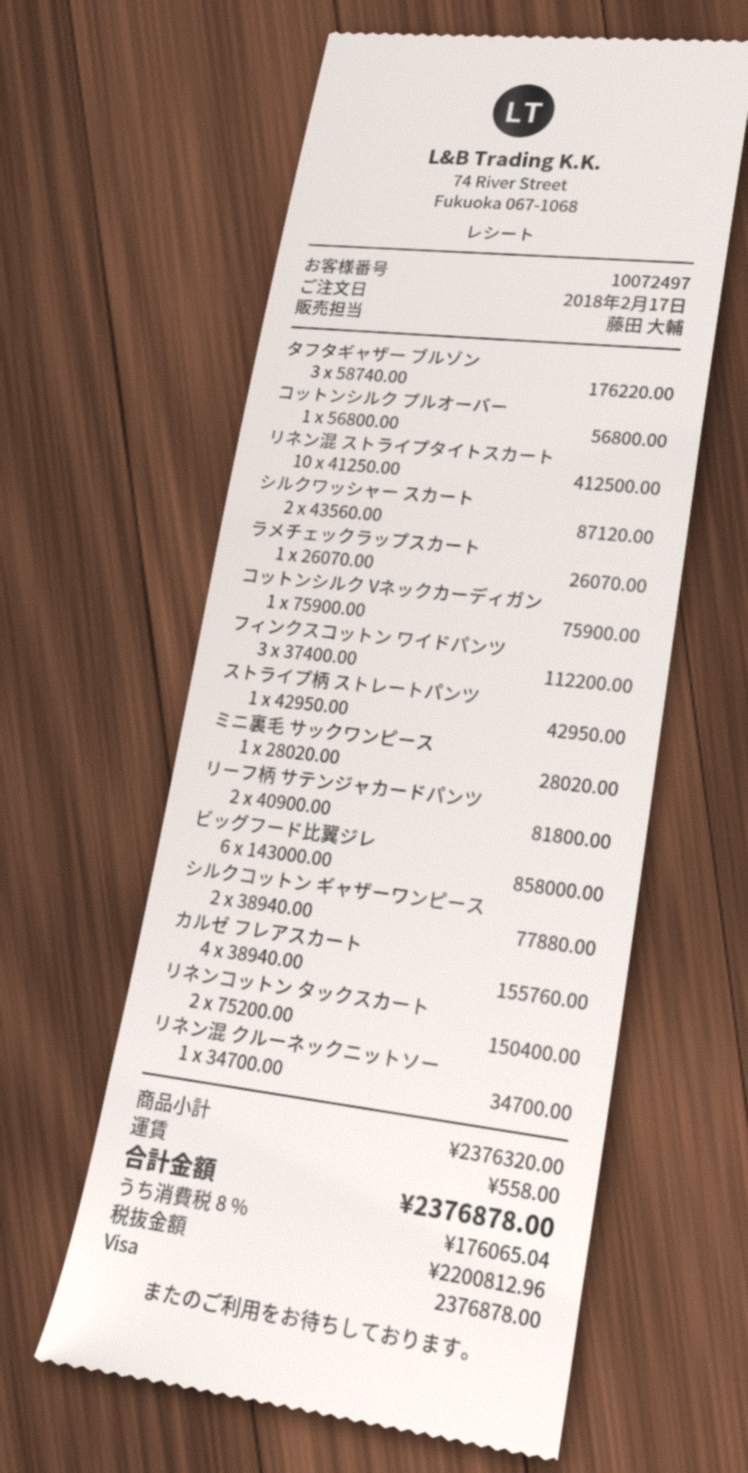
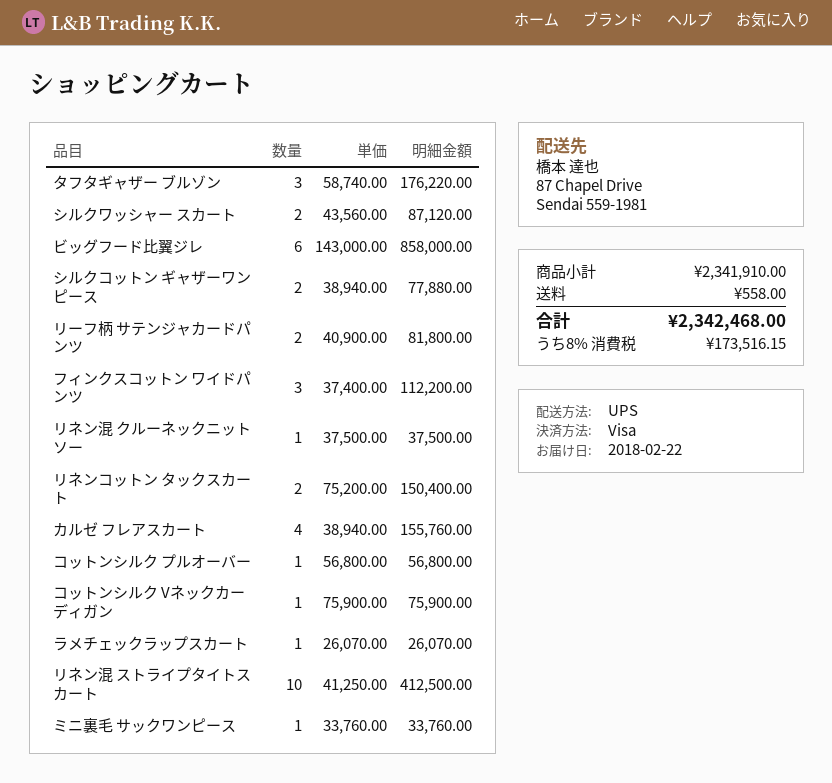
ストライプ柄 ストレートパンツ: 1 x 42950.00 = 42950.00 -> none
ミニ裏毛 サックワンピース: 1 x 28020.00 = 28020.00 -> 1 x 33760.00 = 33760.00
リネン混 クルーネックニットソー: 1 x 34700.00 = 34700.00 -> 1 x 37500.00 = 37500.00
subtotal: 2376320.00 -> 2341910.00
tax: 8% = 176065.04 -> 8% = 173516.15
total: 2376878.00 -> 2342468.00

